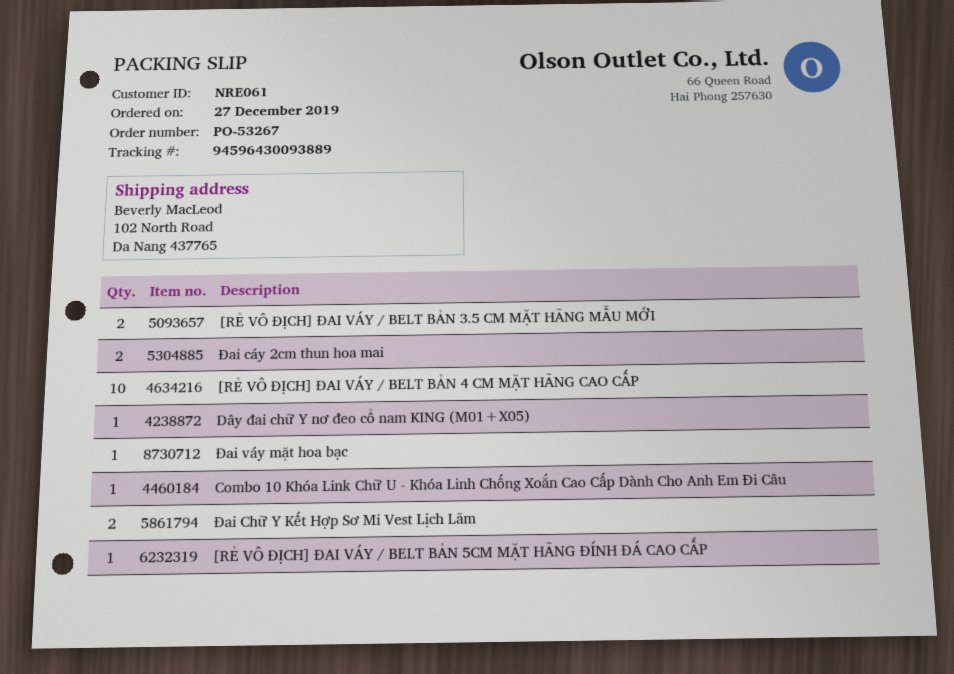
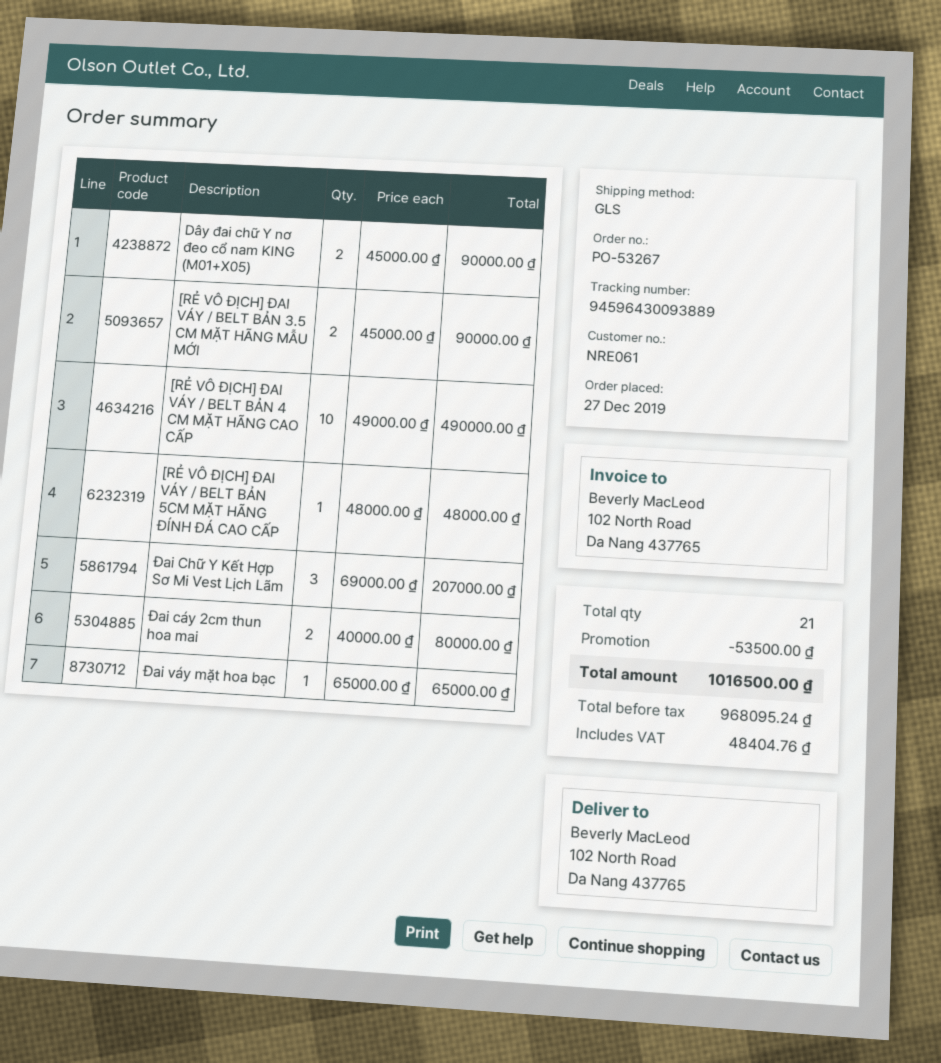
Dây đai chữ Y nơ đeo cổ nam KING (M01+X05): 1 -> 2
Combo 10 Khóa Link Chữ U - Khóa Linh Chống Xoắn Cao Cấp Dành Cho Anh Em Đi Câu: 1 -> none
Đai Chữ Y Kết Hợp Sơ Mi Vest Lịch Lãm: 2 -> 3

